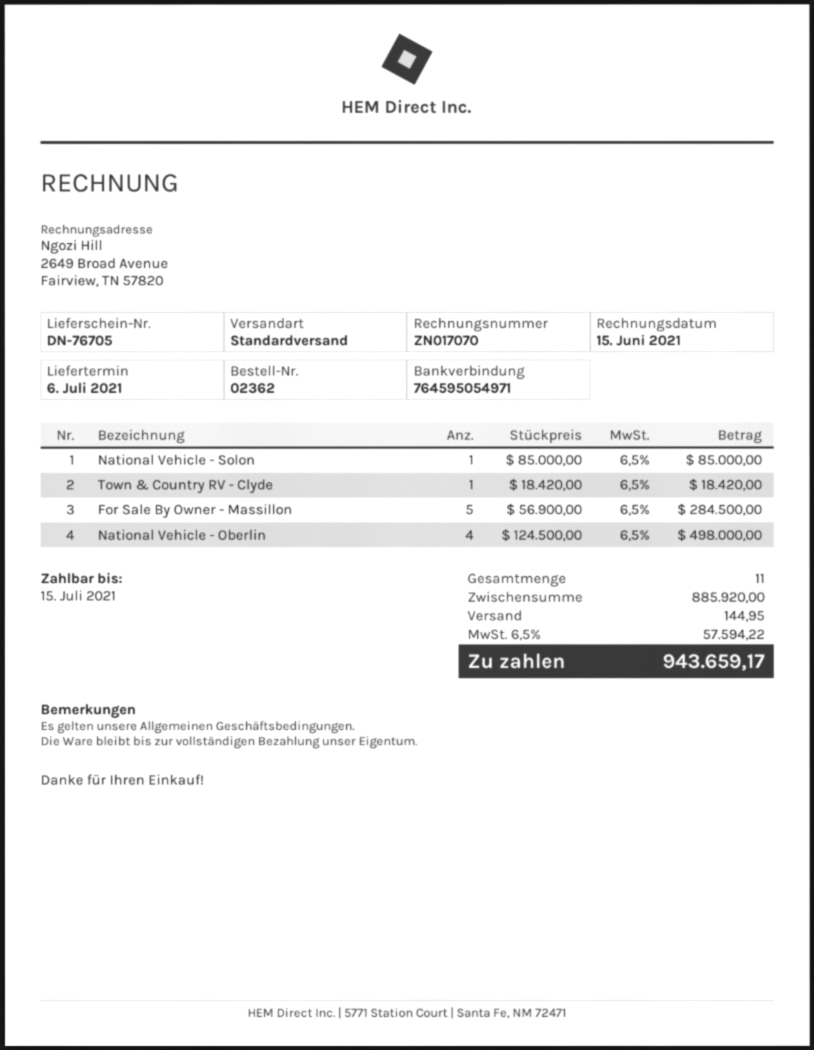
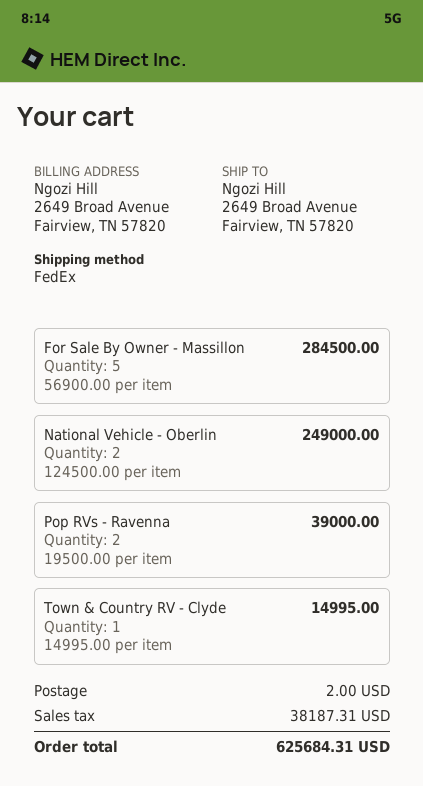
shipping method: standard -> FedEx
National Vehicle - Solon: 1 x 85000.00 = 85000.00 -> none
Town & Country RV - Clyde: 1 x 18420.00 = 18420.00 -> 1 x 14995.00 = 14995.00
National Vehicle - Oberlin: 4 x 124500.00 = 498000.00 -> 2 x 124500.00 = 249000.00
Pop RVs - Ravenna: none -> 2 x 19500.00 = 39000.00
shipping: 144.95 -> 2.00
tax: 57594.22 -> 38187.31
total: 943659.17 -> 625684.31

